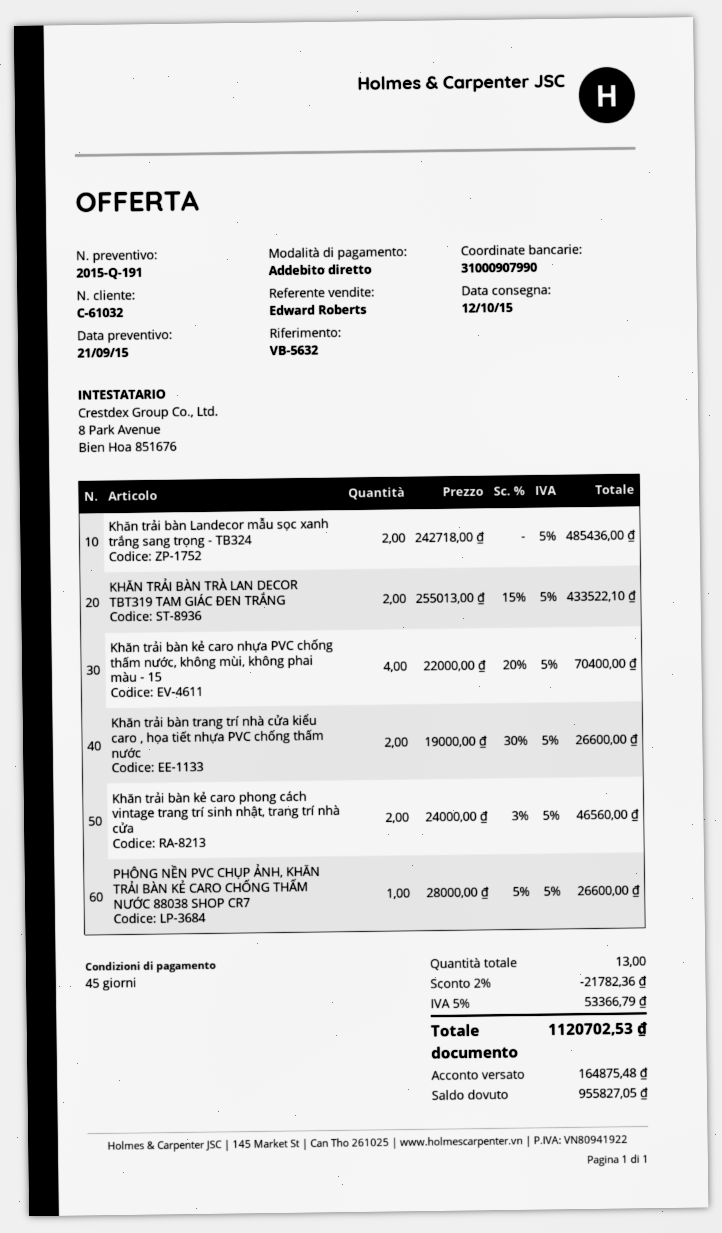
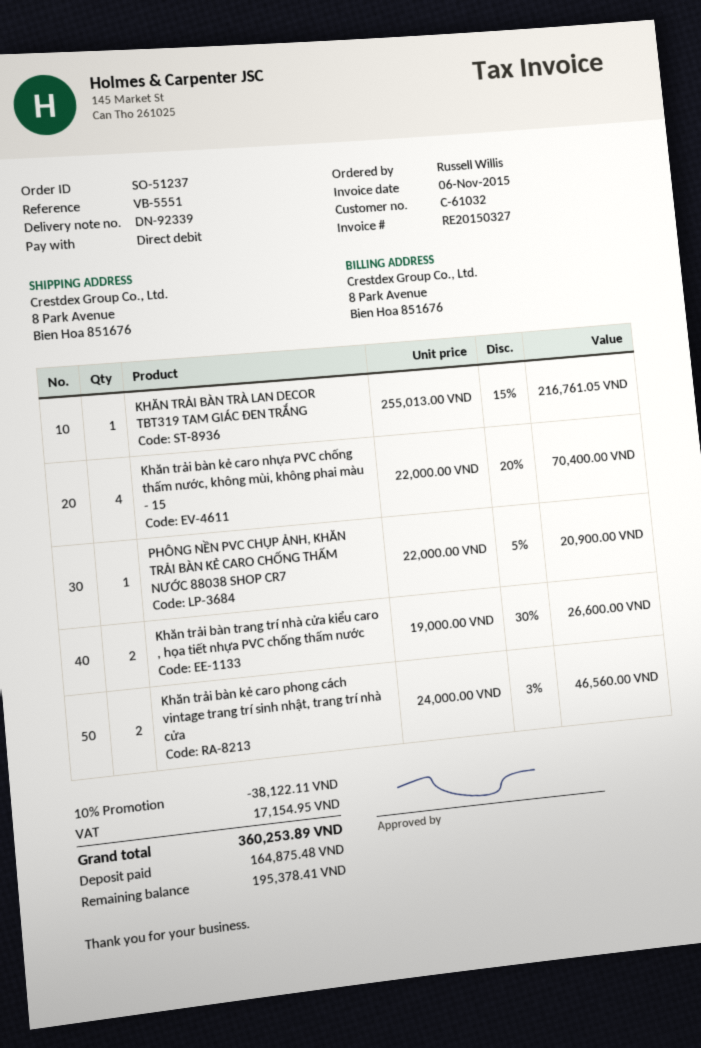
reference: VB-5632 -> VB-5551
Khăn trải bàn Landecor mẫu sọc xanh trắng sang trọng - TB324: 2 x 242718.00 = 485436.00 -> none
KHĂN TRẢI BÀN TRÀ LAN DECOR TBT319 TAM GIÁC ĐEN TRẮNG: 2 x 255013.00 - 15% = 433522.10 -> 1 x 255013.00 - 15% = 216761.05
PHÔNG NỀN PVC CHỤP ẢNH, KHĂN TRẢI BÀN KẺ CARO CHỐNG THẤM NƯỚC 88038 SHOP CR7: 1 x 28000.00 - 5% = 26600.00 -> 1 x 22000.00 - 5% = 20900.00
discount: 2% = 21782.36 -> 10% = 38122.11
tax: 53366.79 -> 17154.95
total: 1120702.53 -> 360253.89
balance: 955827.05 -> 195378.41

